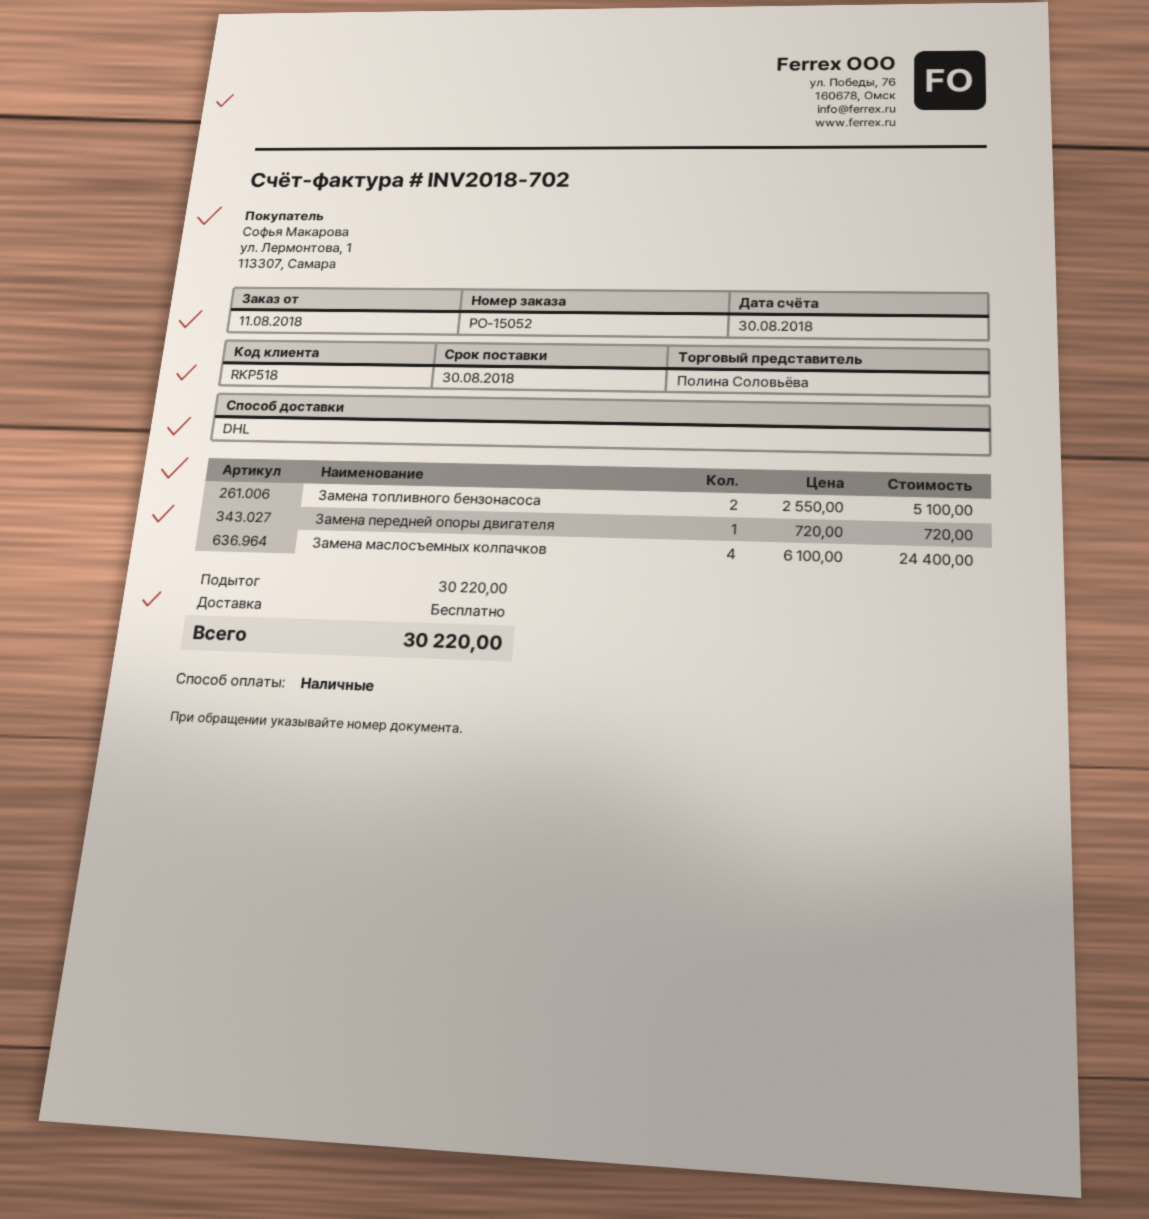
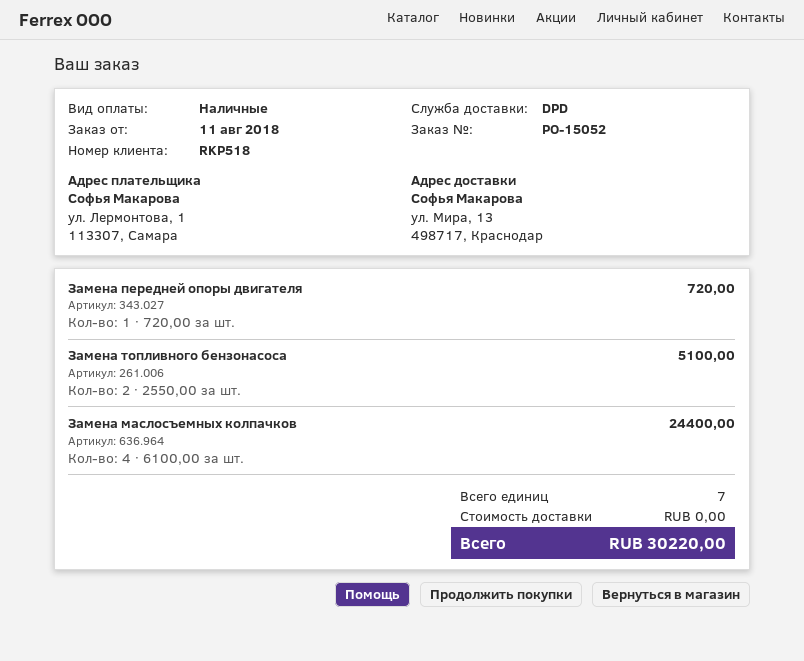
shipping method: DHL -> DPD

